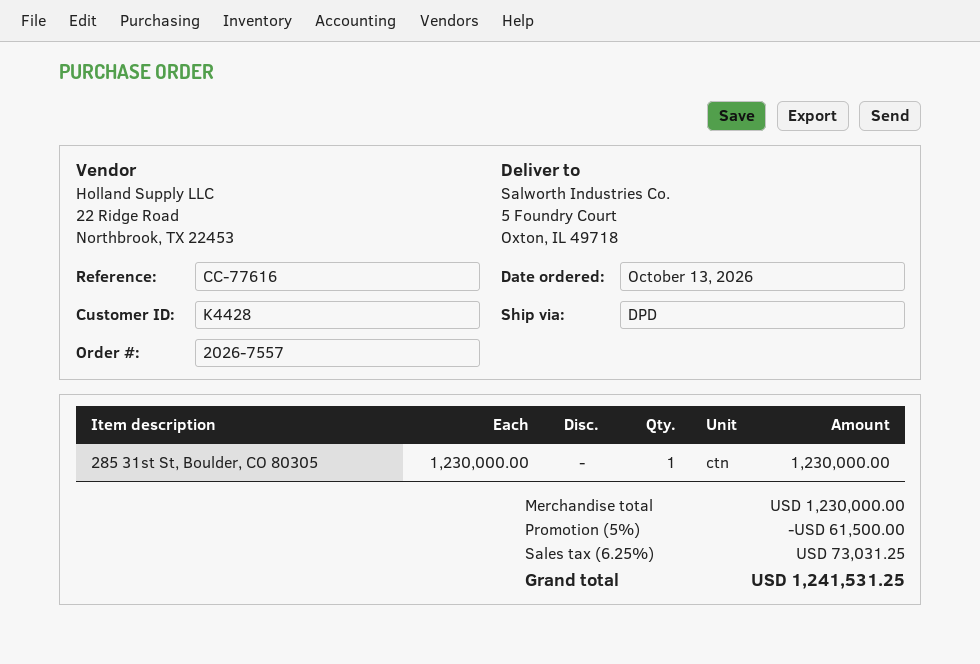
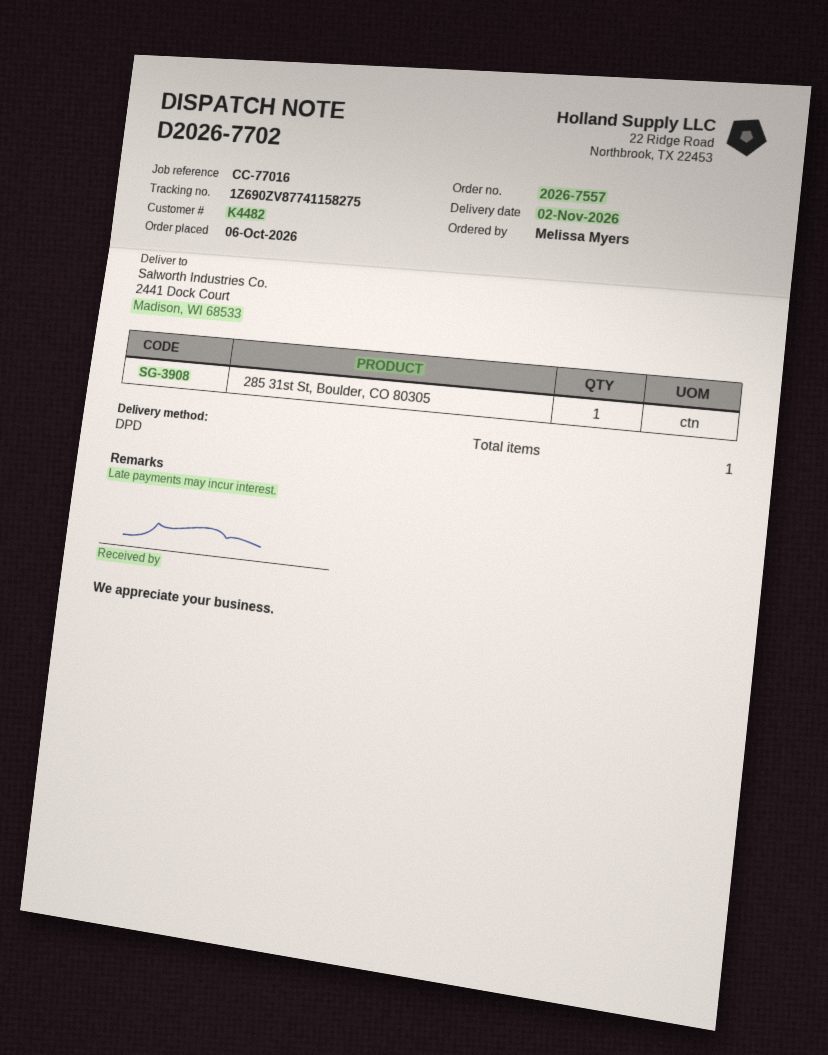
order date: 2026-10-13 -> 2026-10-06
customer number: K4428 -> K4482
reference: CC-77616 -> CC-77016
ship to: 5 Foundry Court, Oxton, IL 49718 -> 2441 Dock Court, Madison, WI 68533

